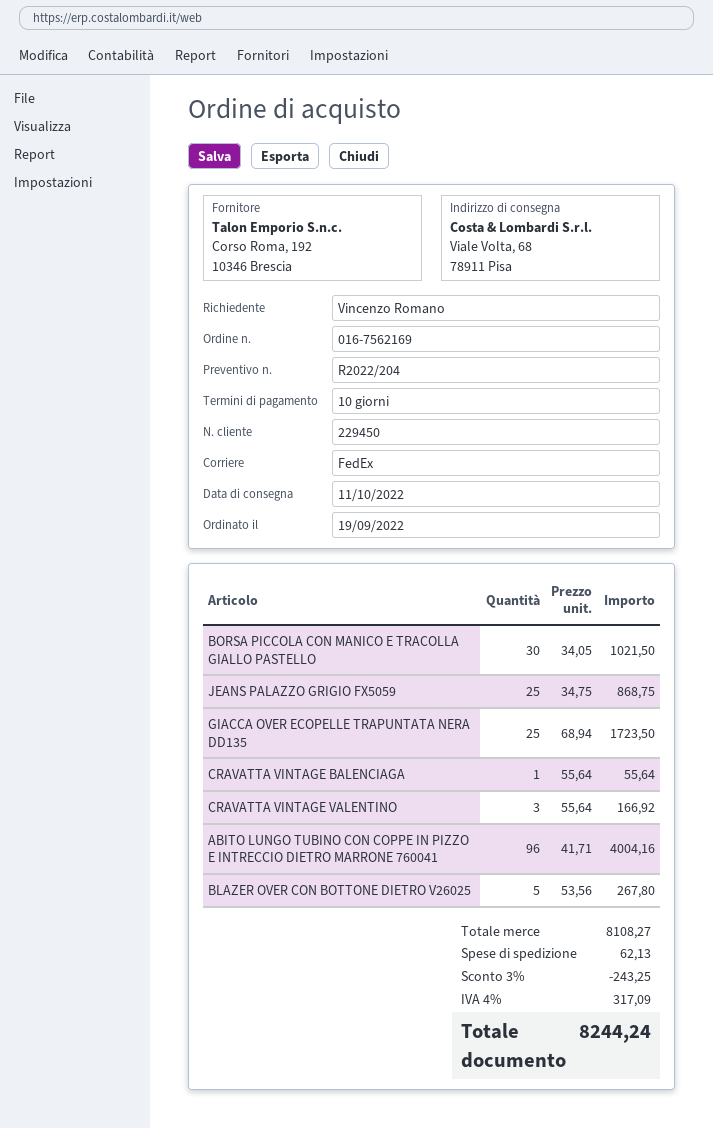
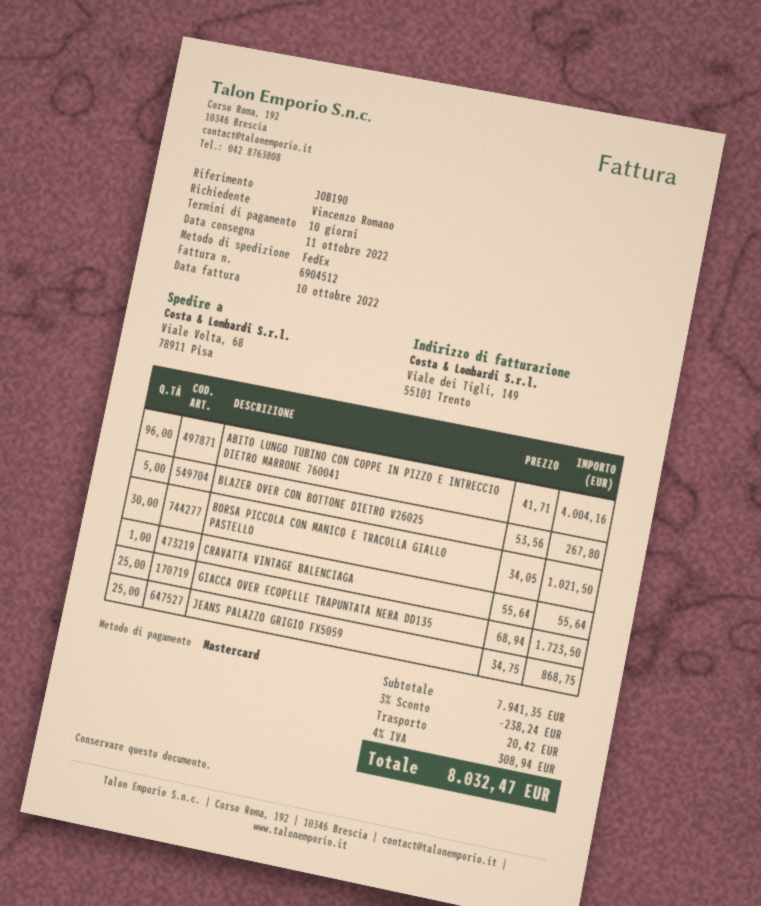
CRAVATTA VINTAGE VALENTINO: 3 x 55.64 = 166.92 -> none
subtotal: 8108.27 -> 7941.35
discount: 3% = 243.25 -> 3% = 238.24
shipping: 62.13 -> 20.42
tax: 4% = 317.09 -> 4% = 308.94
total: 8244.24 -> 8032.47

